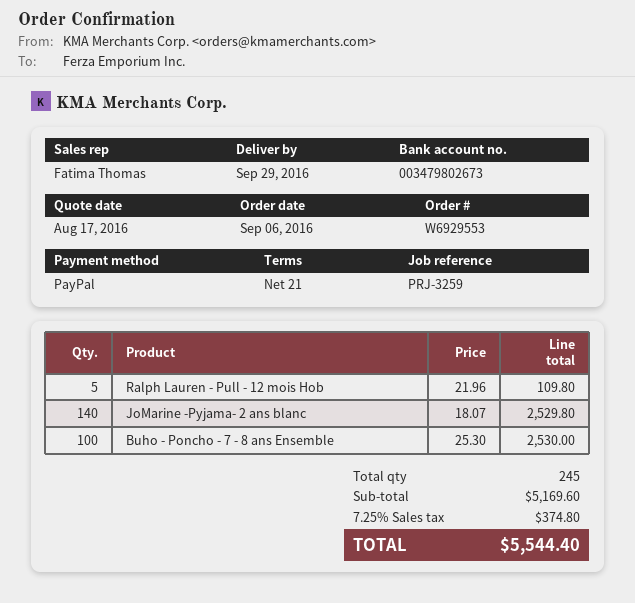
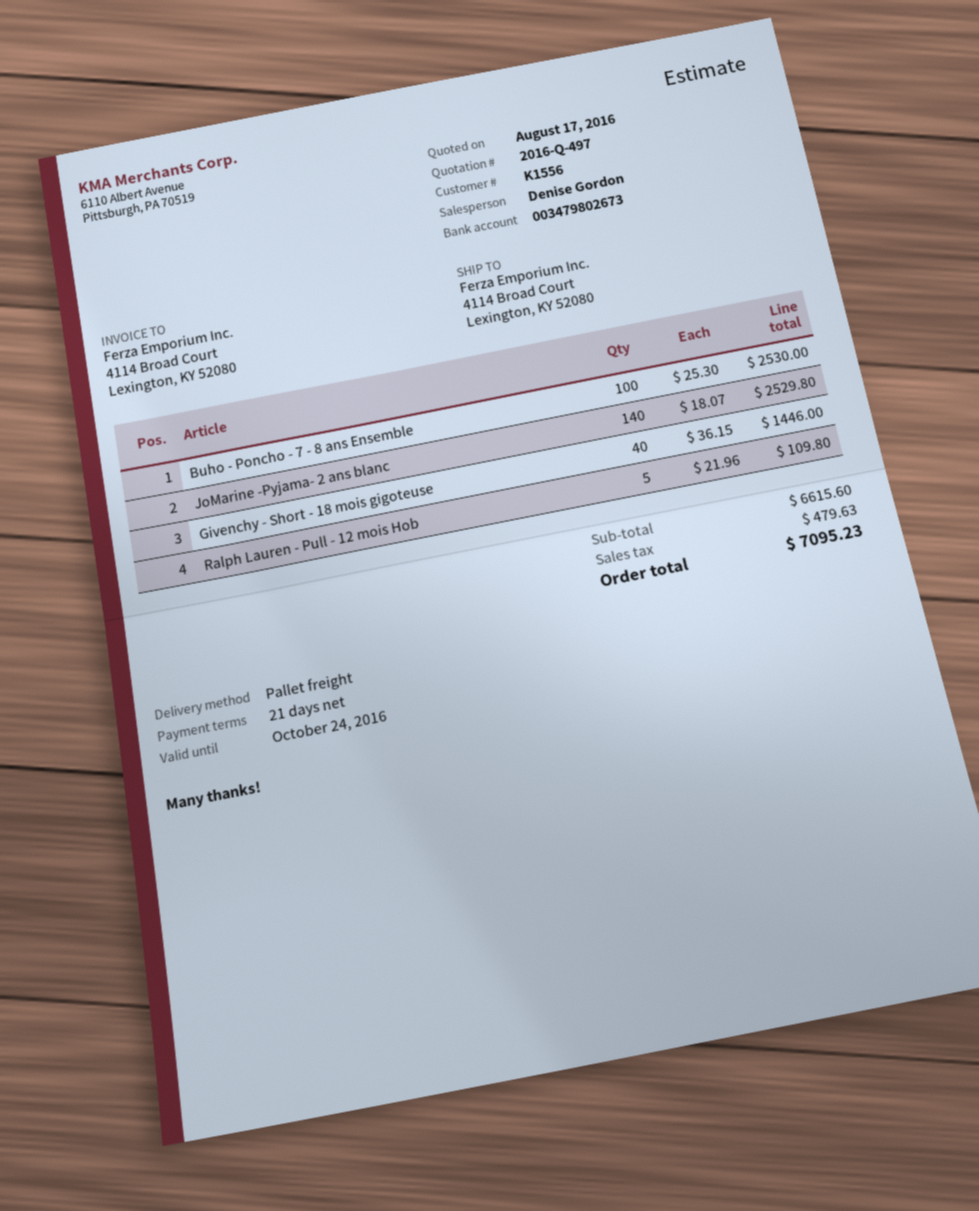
sales rep: Fatima Thomas -> Denise Gordon
Givenchy - Short - 18 mois gigoteuse: none -> 40 x 36.15 = 1446.00
subtotal: 5169.60 -> 6615.60
tax: 374.80 -> 479.63
total: 5544.40 -> 7095.23

